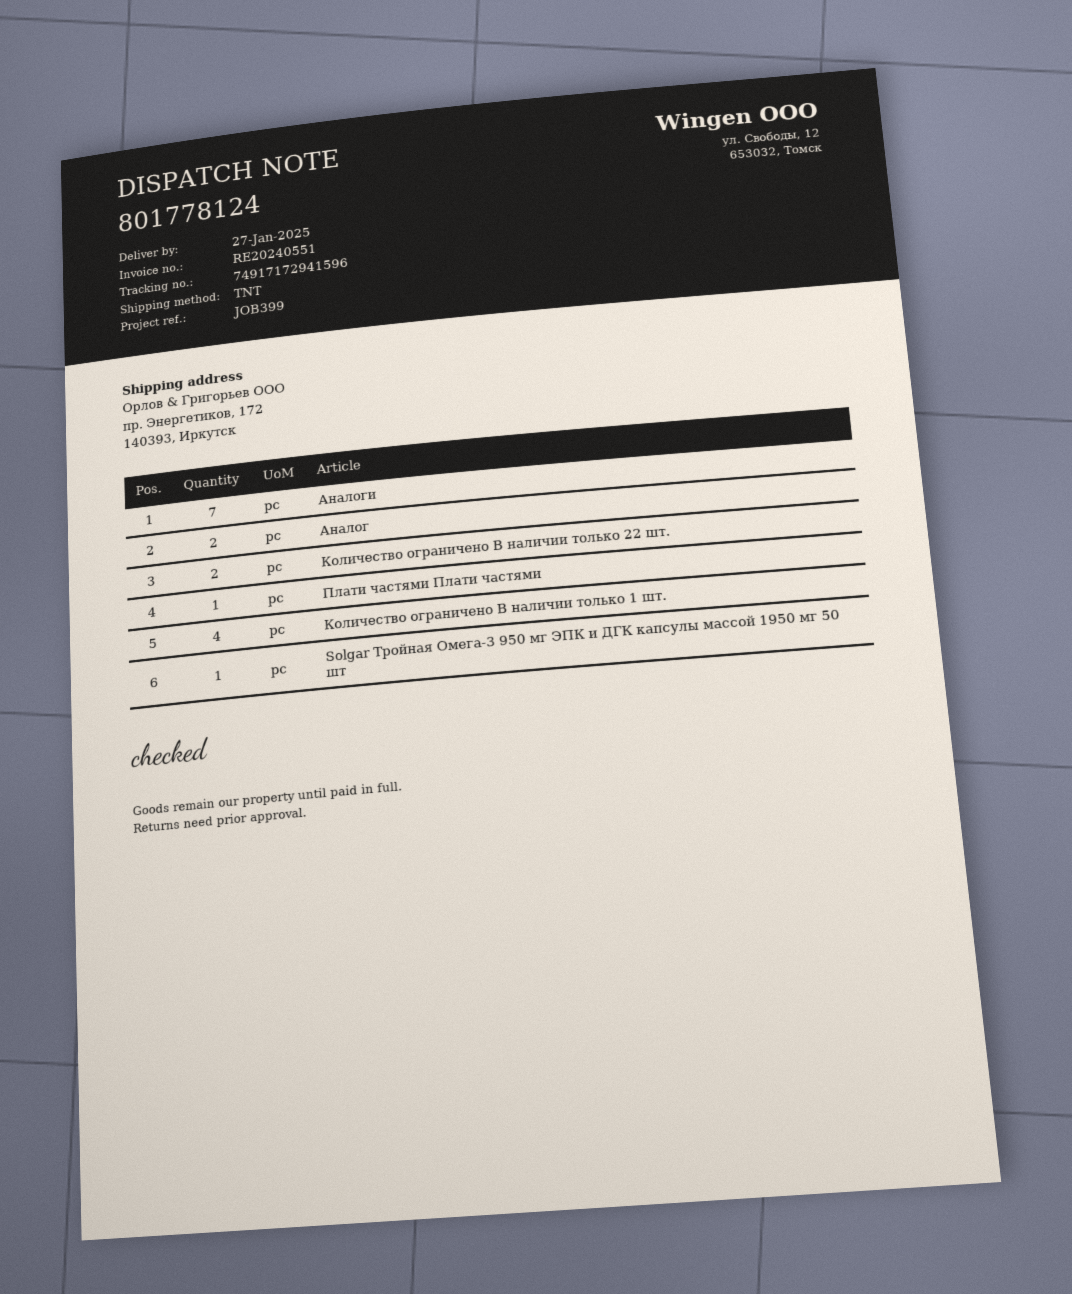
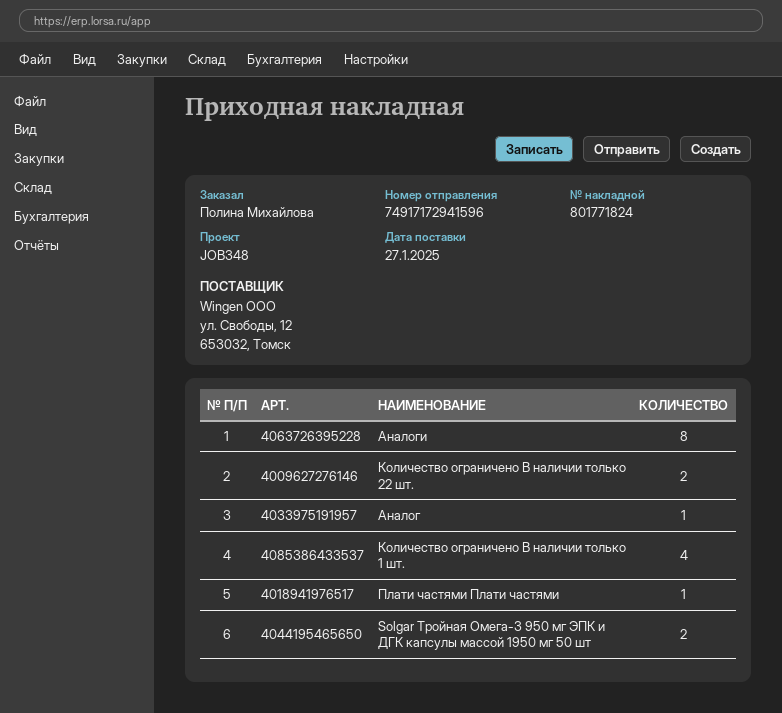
delivery note number: 801778124 -> 801771824
reference: JOB399 -> JOB348
Аналоги: 7 -> 8
Аналог: 2 -> 1
Solgar Тройная Омега-3 950 мг ЭПК и ДГК капсулы массой 1950 мг 50 шт: 1 -> 2

